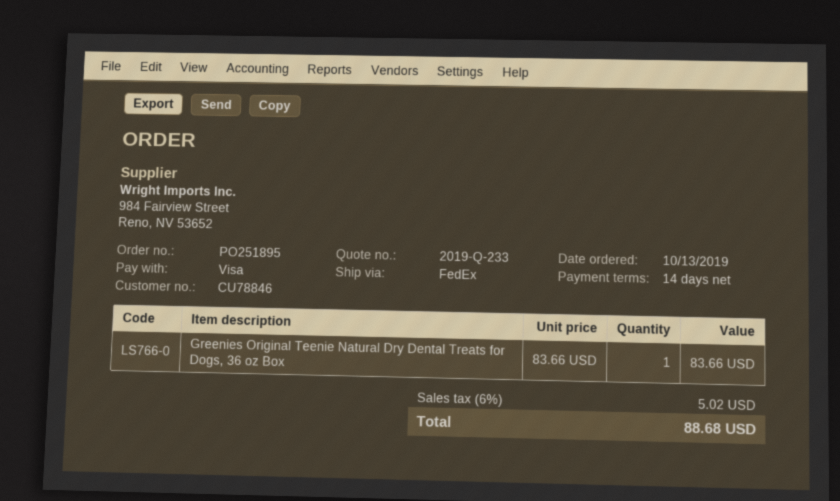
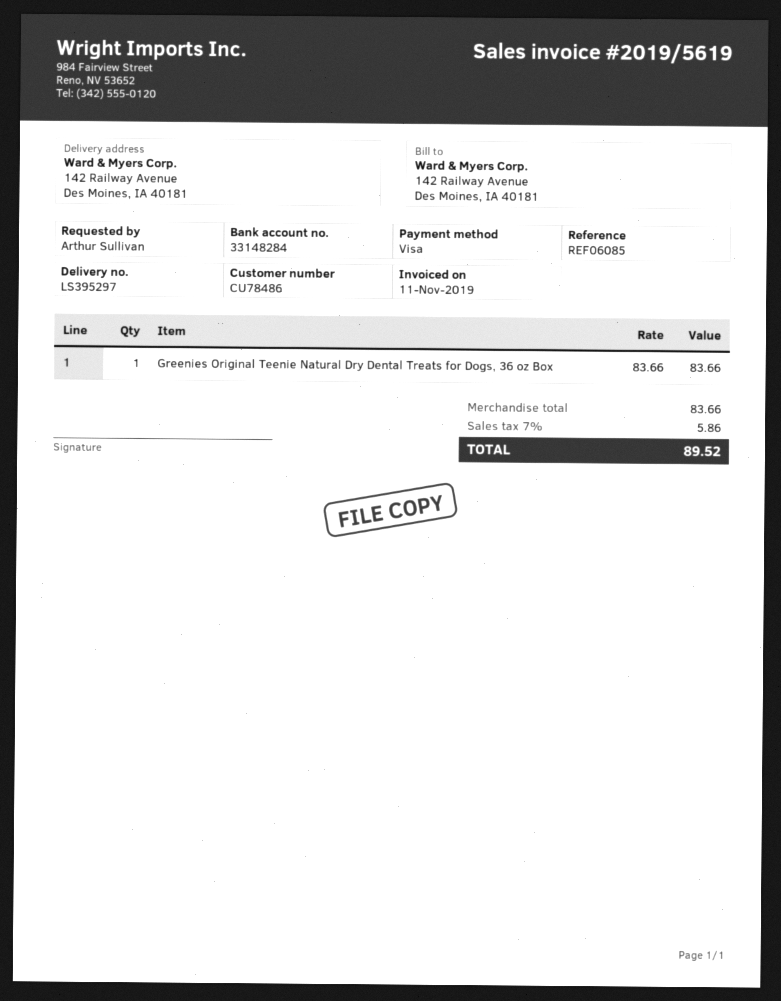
customer number: CU78846 -> CU78486
tax: 6% = 5.02 -> 7% = 5.86
total: 88.68 -> 89.52

